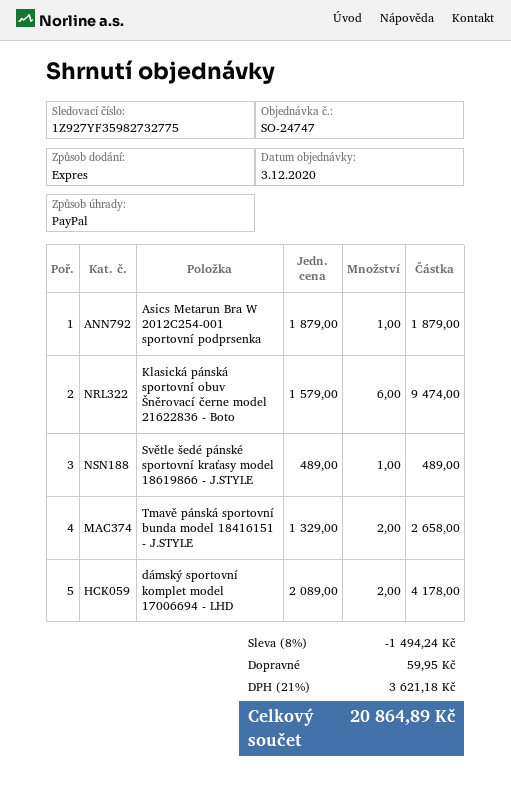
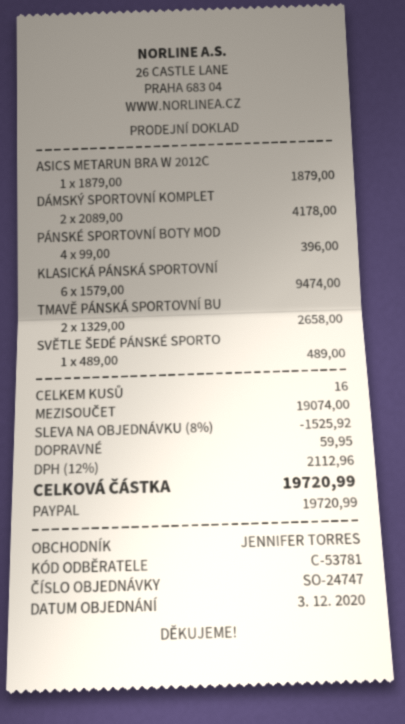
PÁNSKÉ SPORTOVNÍ BOTY MOD: none -> 4 x 99.00 = 396.00
discount: 8% = 1494.24 -> 8% = 1525.92
tax: 21% = 3621.18 -> 12% = 2112.96
total: 20864.89 -> 19720.99

